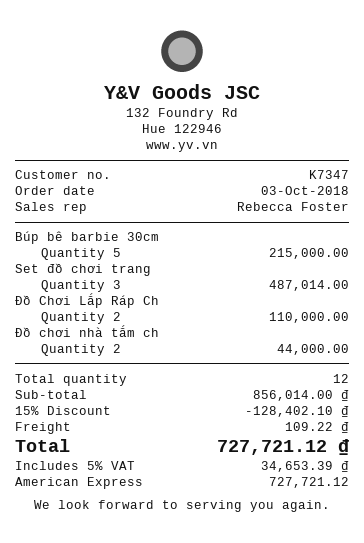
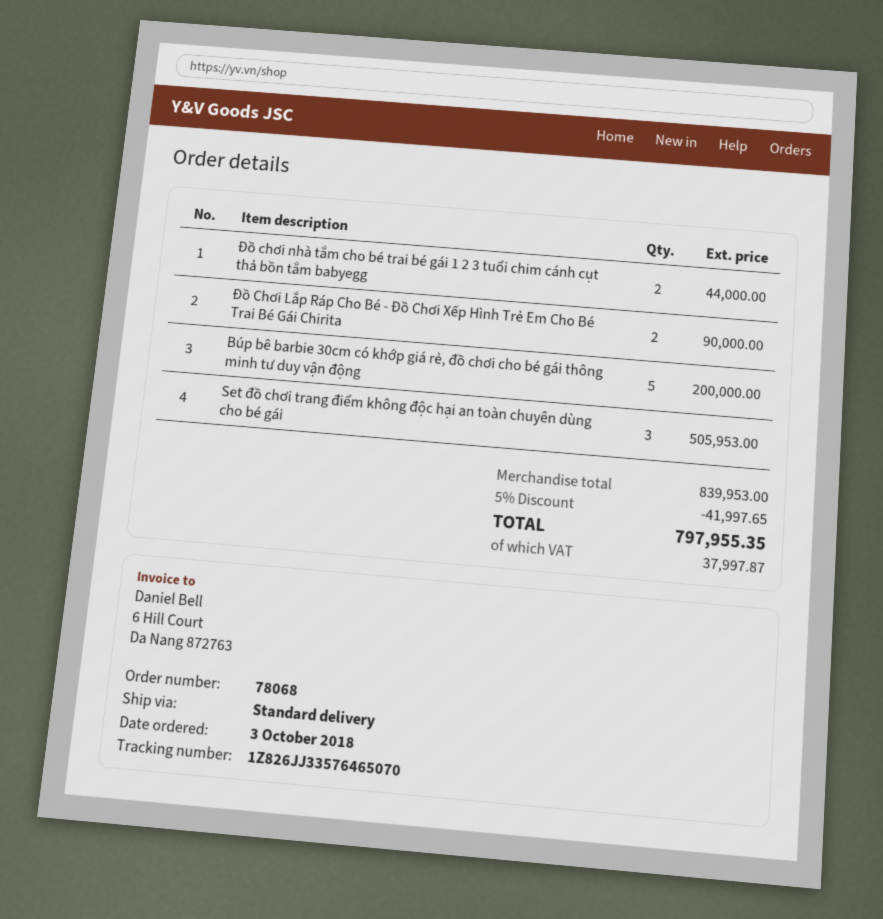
Búp bê barbie 30cm: 5 for 215000.00 -> 5 for 200000.00
Set đồ chơi trang: 3 for 487014.00 -> 3 for 505953.00
Đồ Chơi Lắp Ráp Ch: 2 for 110000.00 -> 2 for 90000.00
subtotal: 856014.00 -> 839953.00
discount: 15% = 128402.10 -> 5% = 41997.65
shipping: 109.22 -> none
tax: 34653.39 -> 37997.87
total: 727721.12 -> 797955.35

